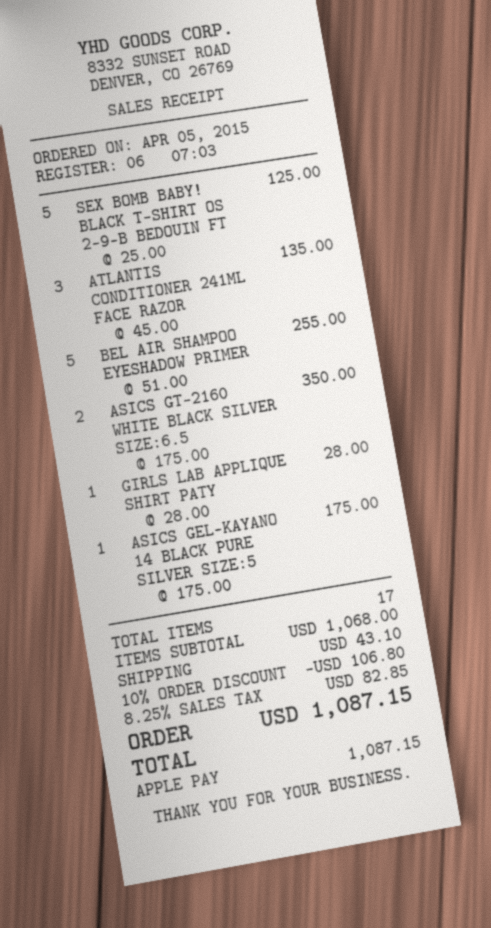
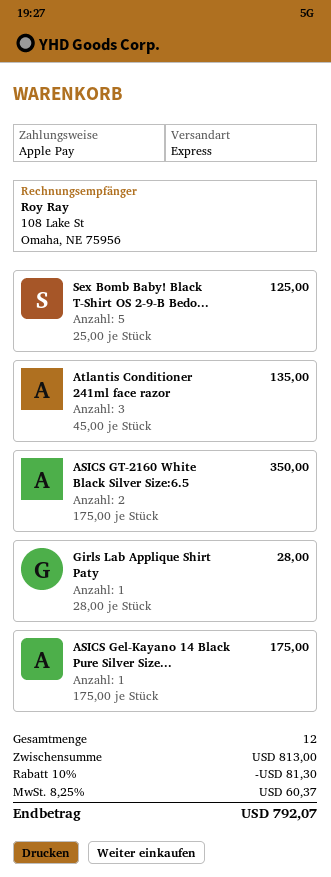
BEL AIR SHAMPOO EYESHADOW PRIMER: 5 x 51.00 = 255.00 -> none
total quantity: 17 -> 12
subtotal: 1068.00 -> 813.00
discount: 10% = 106.80 -> 10% = 81.30
shipping: 43.10 -> none
tax: 8.25% = 82.85 -> 8.25% = 60.37
total: 1087.15 -> 792.07

